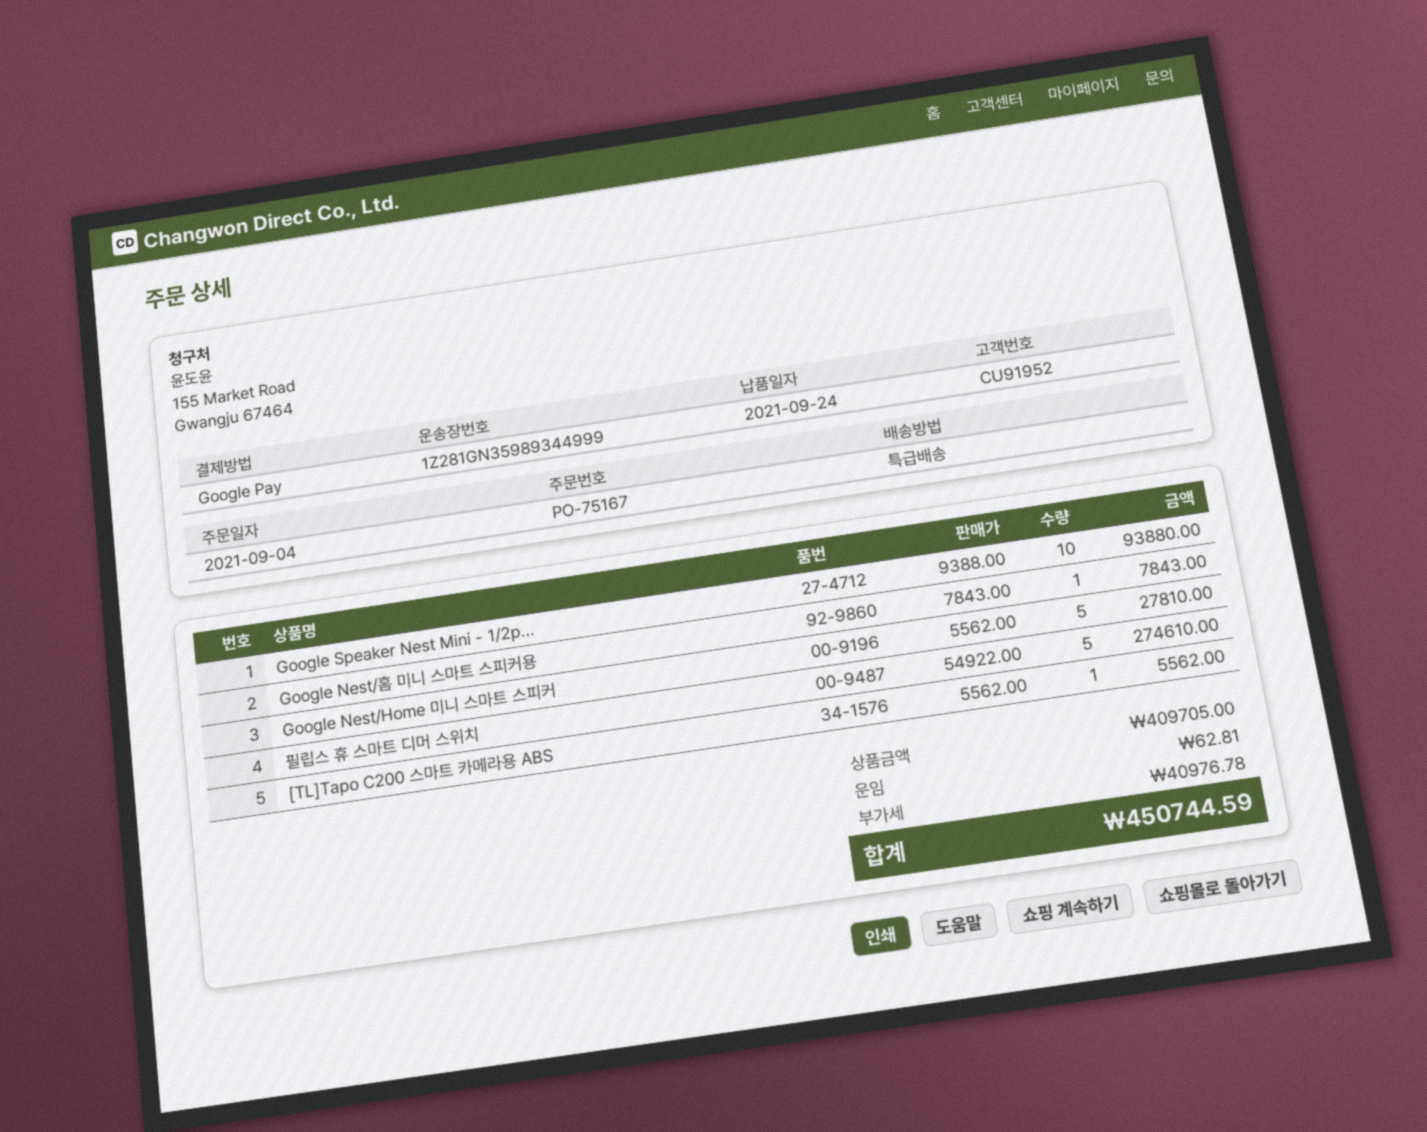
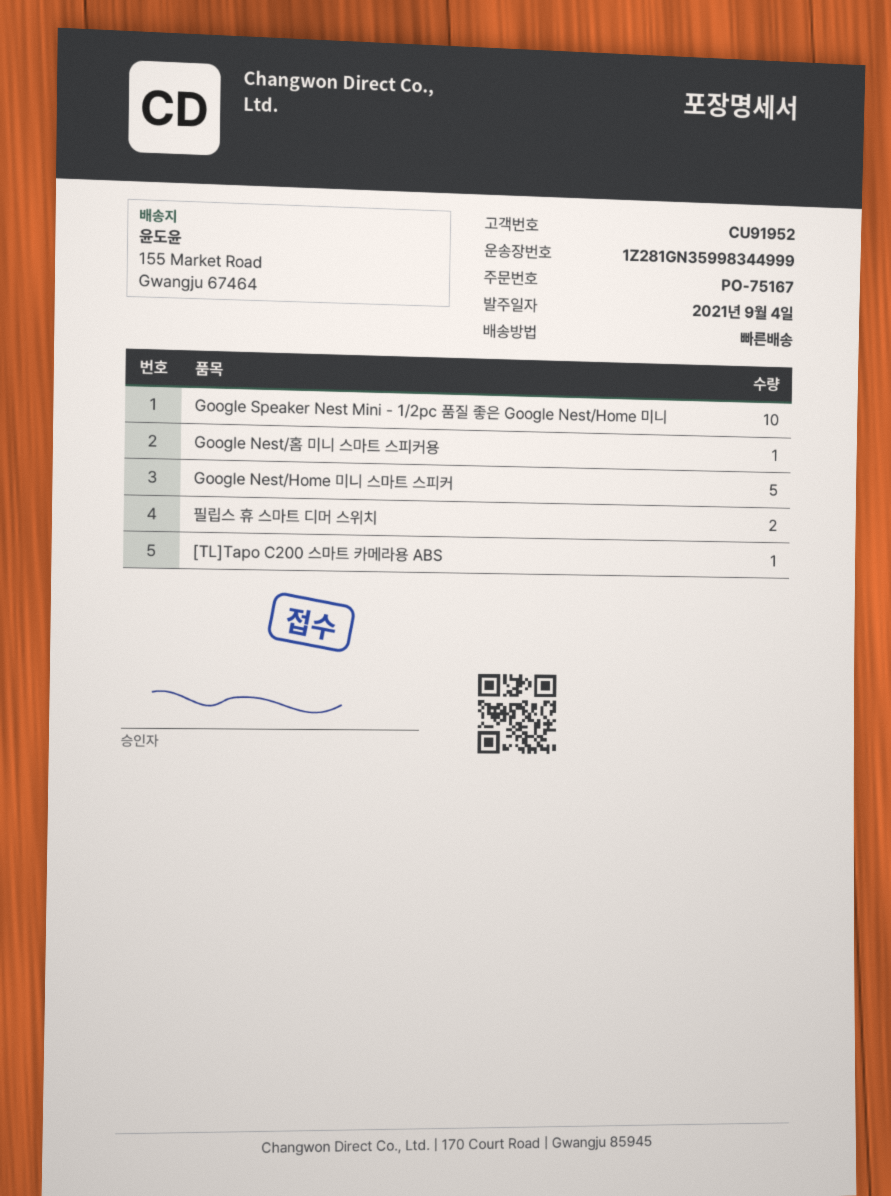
tracking number: 1Z281GN35989344999 -> 1Z281GN35998344999
필립스 휴 스마트 디머 스위치: 5 -> 2

